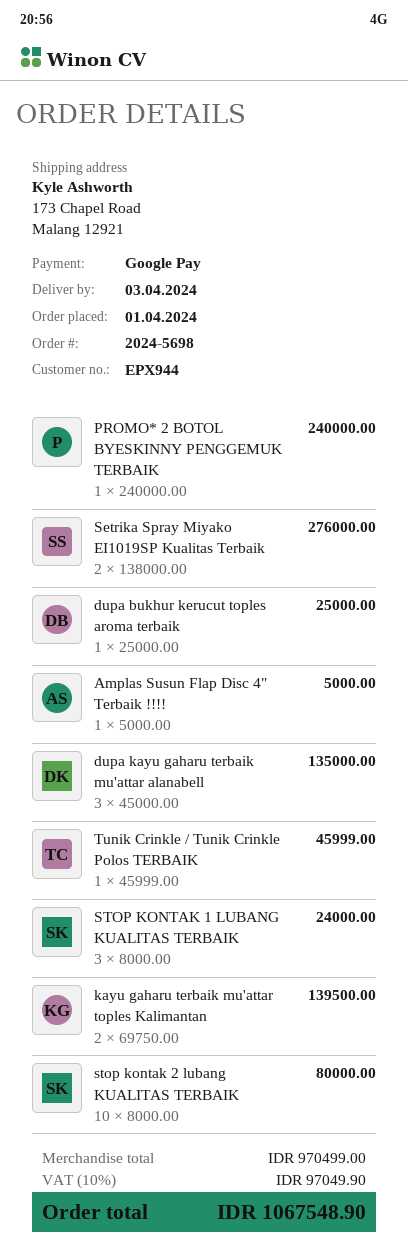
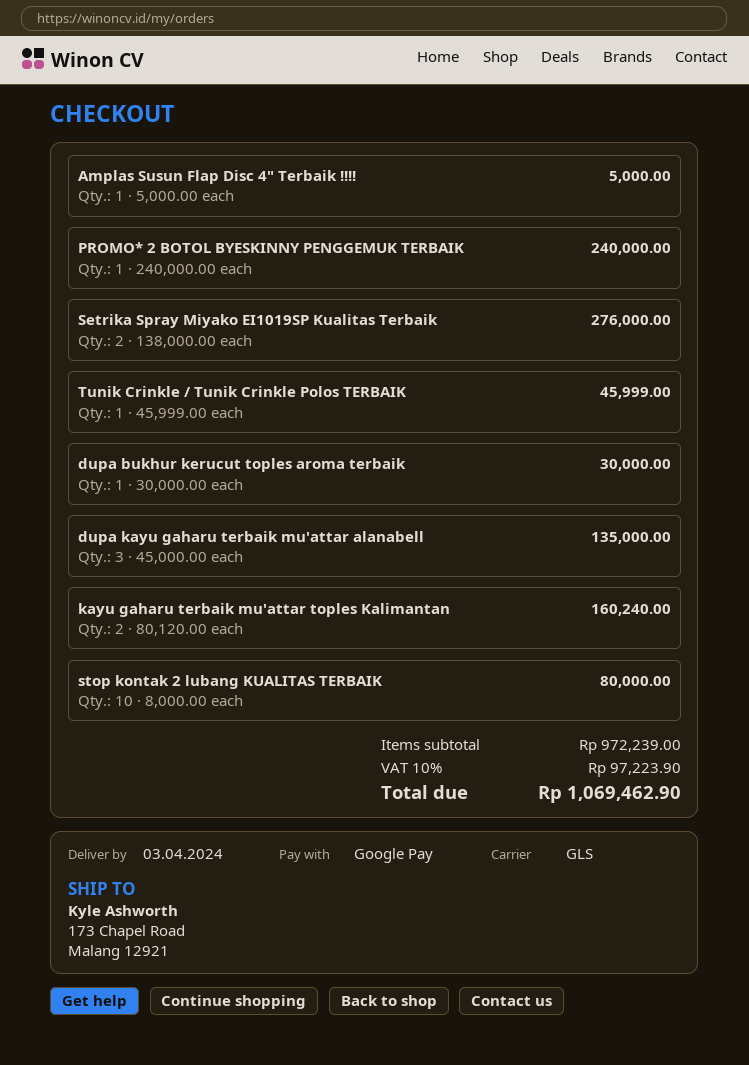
dupa bukhur kerucut toples aroma terbaik: 1 x 25000.00 = 25000.00 -> 1 x 30000.00 = 30000.00
STOP KONTAK 1 LUBANG KUALITAS TERBAIK: 3 x 8000.00 = 24000.00 -> none
kayu gaharu terbaik mu'attar toples Kalimantan: 2 x 69750.00 = 139500.00 -> 2 x 80120.00 = 160240.00
subtotal: 970499.00 -> 972239.00
tax: 10% = 97049.90 -> 10% = 97223.90
total: 1067548.90 -> 1069462.90

